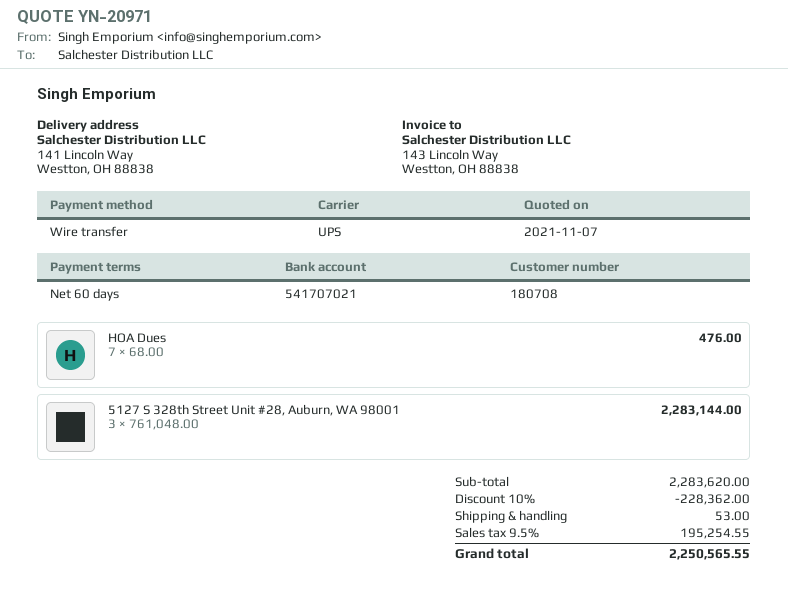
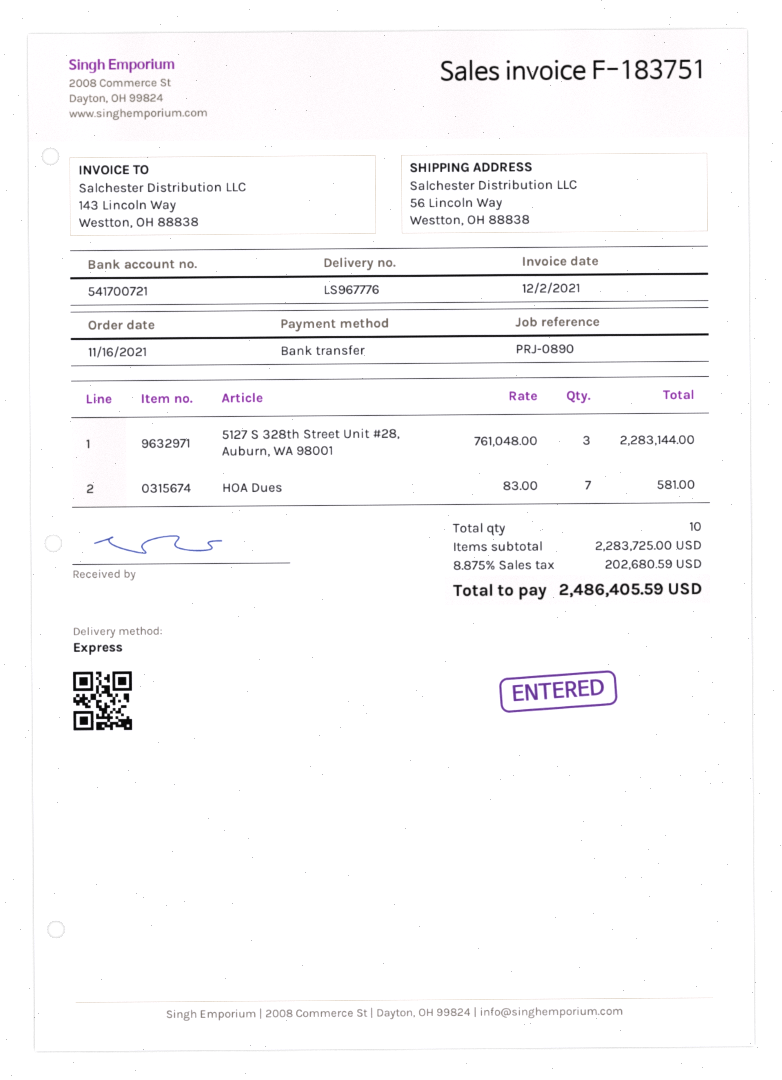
bank account: 541707021 -> 541700721
shipping method: UPS -> express
ship to: 141 Lincoln Way, Westton, OH 88838 -> 56 Lincoln Way, Westton, OH 88838
HOA Dues: 7 x 68.00 = 476.00 -> 7 x 83.00 = 581.00
subtotal: 2283620.00 -> 2283725.00
discount: 10% = 228362.00 -> none
shipping: 53.00 -> none
tax: 9.5% = 195254.55 -> 8.875% = 202680.59
total: 2250565.55 -> 2486405.59

